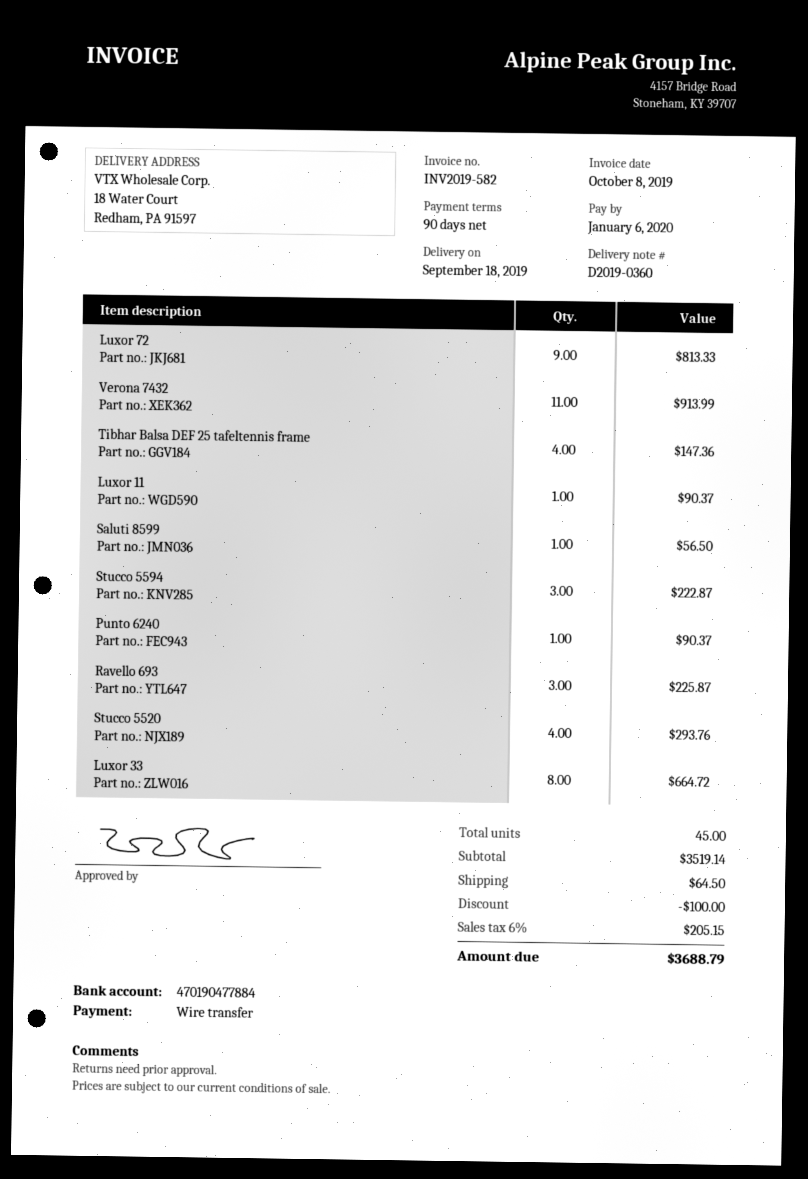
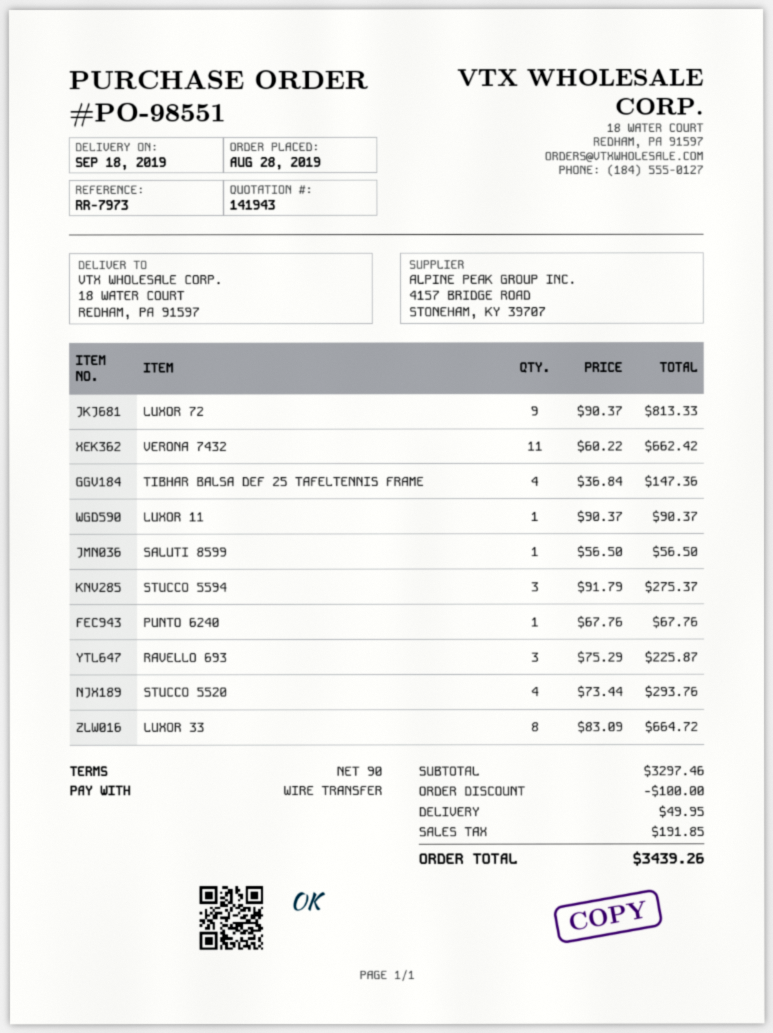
Verona 7432: 11 for 913.99 -> 11 for 662.42
Stucco 5594: 3 for 222.87 -> 3 for 275.37
Punto 6240: 1 for 90.37 -> 1 for 67.76
subtotal: 3519.14 -> 3297.46
shipping: 64.50 -> 49.95
tax: 205.15 -> 191.85
total: 3688.79 -> 3439.26

